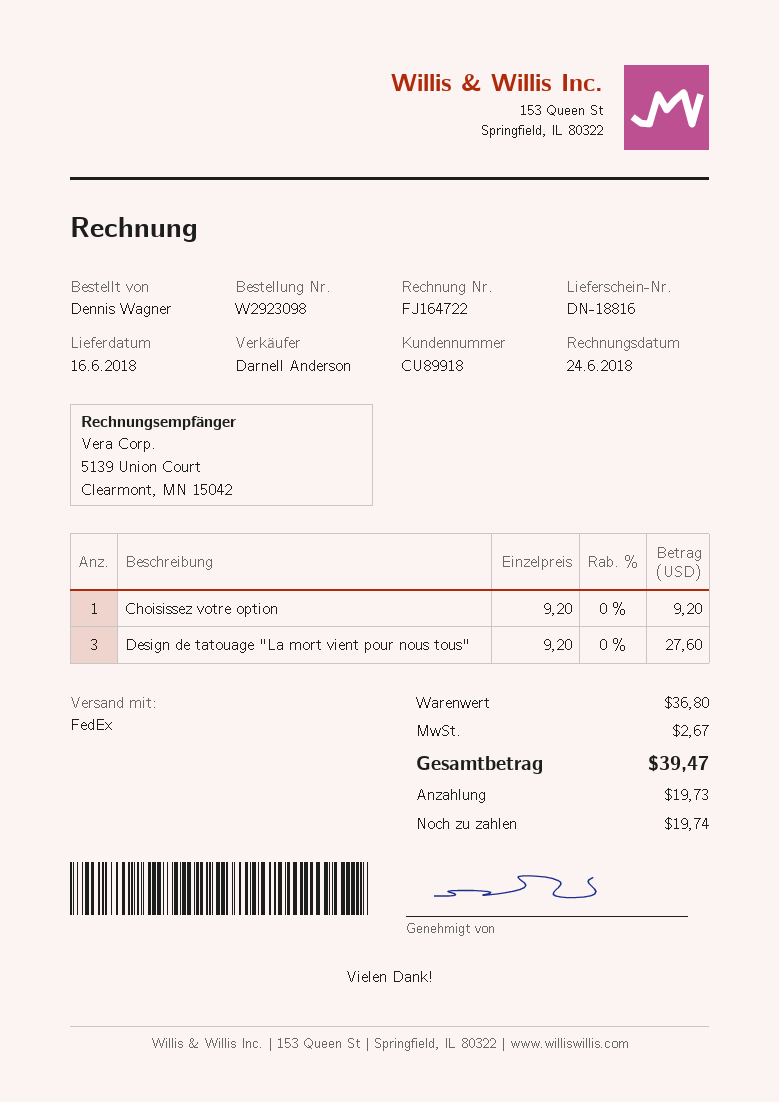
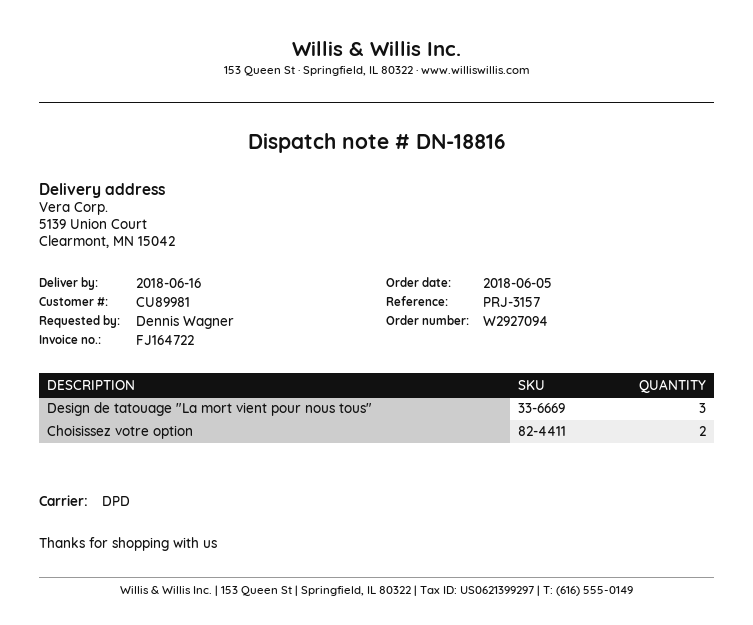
order number: W2923098 -> W2927094
customer number: CU89918 -> CU89981
shipping method: FedEx -> DPD
Choisissez votre option: 1 -> 2

